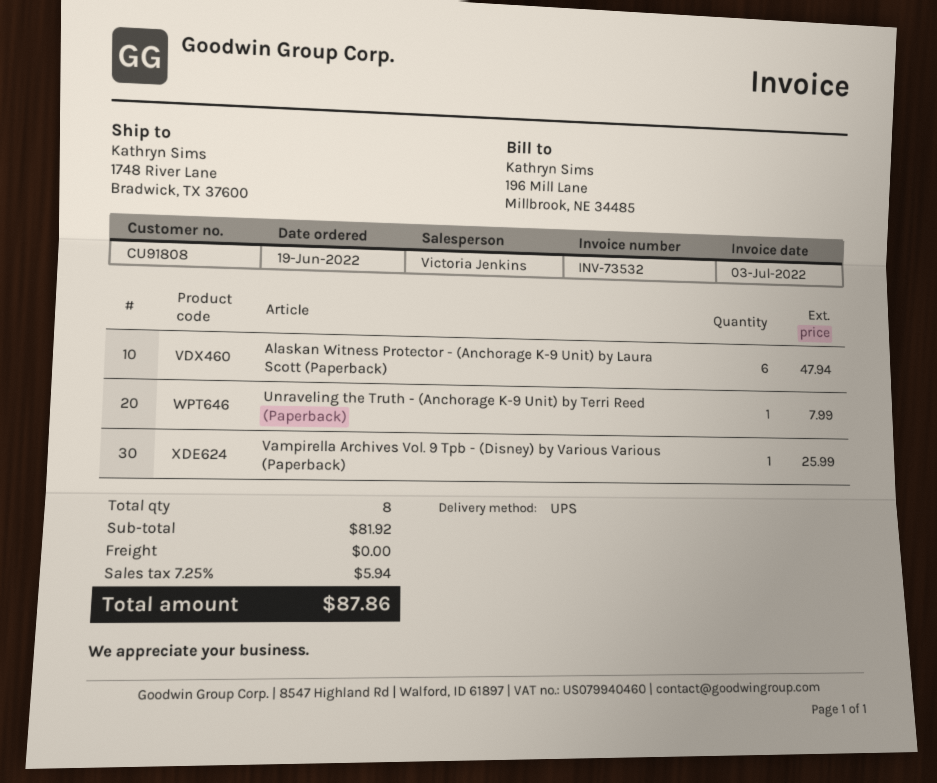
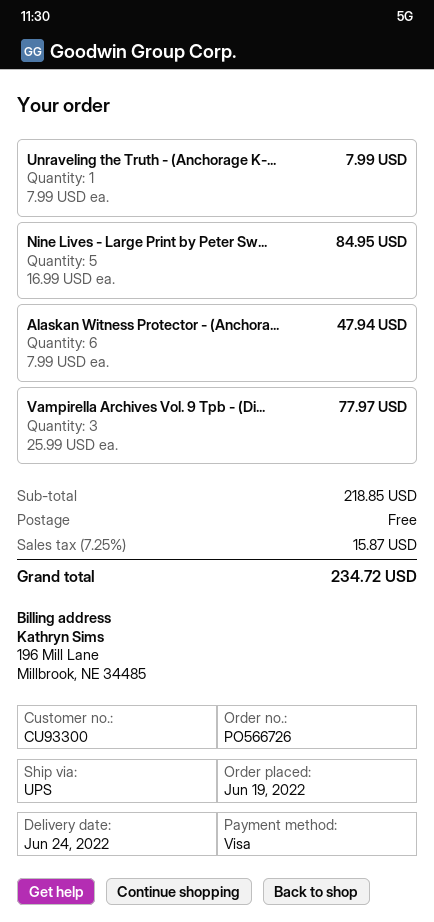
customer number: CU91808 -> CU93300
Vampirella Archives Vol. 9 Tpb - (Disney) by Various Various (Paperback): 1 for 25.99 -> 3 for 77.97
Nine Lives - Large Print by Peter Sw...: none -> 5 for 84.95
subtotal: 81.92 -> 218.85
tax: 7.25% = 5.94 -> 7.25% = 15.87
total: 87.86 -> 234.72

